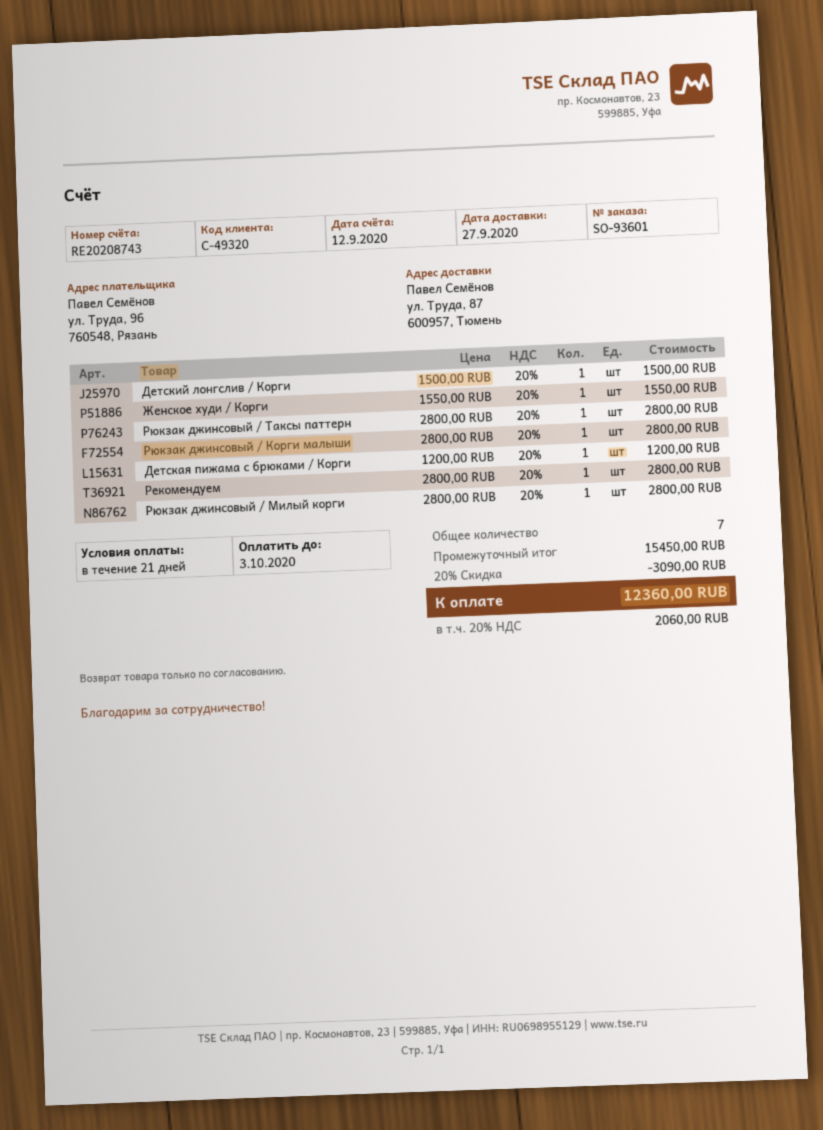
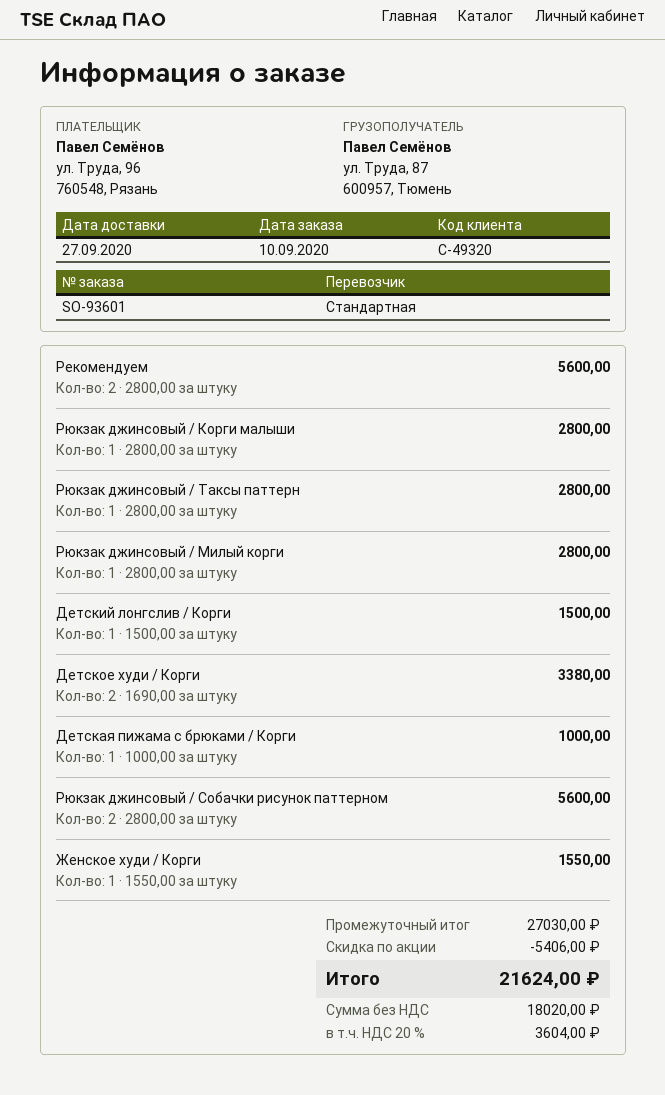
Детская пижама с брюками / Корги: 1 x 1200.00 = 1200.00 -> 1 x 1000.00 = 1000.00
Рекомендуем: 1 x 2800.00 = 2800.00 -> 2 x 2800.00 = 5600.00
Детское худи / Корги: none -> 2 x 1690.00 = 3380.00
Рюкзак джинсовый / Собачки рисунок паттерном: none -> 2 x 2800.00 = 5600.00
subtotal: 15450.00 -> 27030.00
discount: 3090.00 -> 5406.00
tax: 20% = 2060.00 -> 20% = 3604.00
total: 12360.00 -> 21624.00

